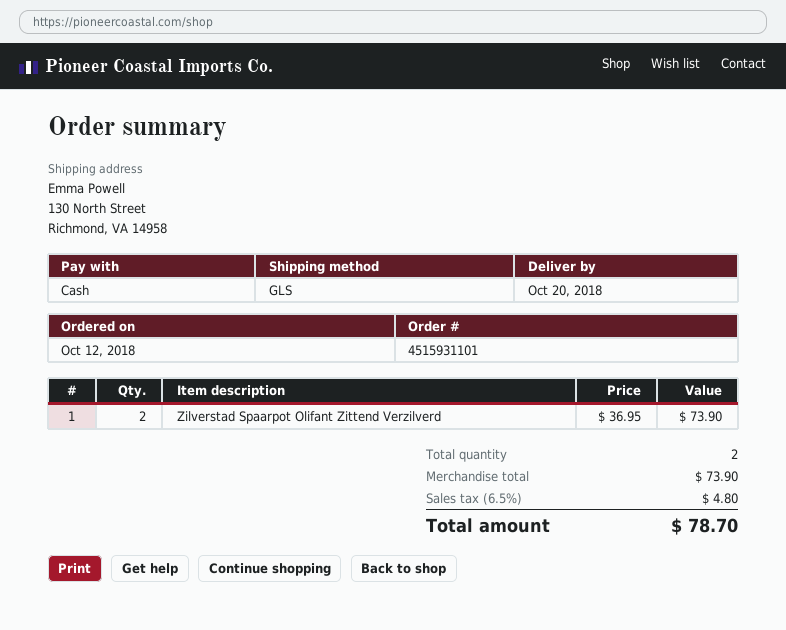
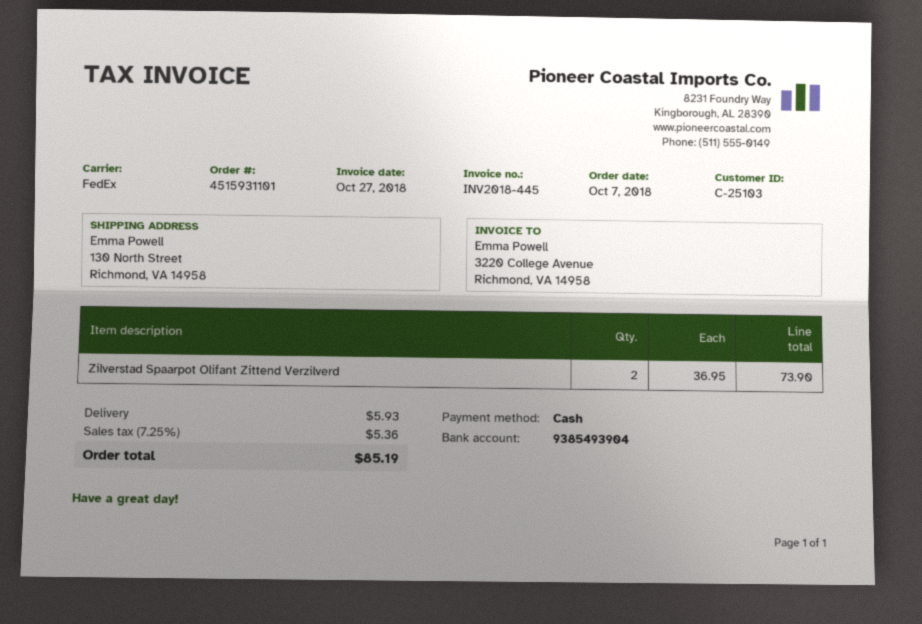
order date: 2018-10-12 -> 2018-10-07
shipping method: GLS -> FedEx
shipping: none -> 5.93
tax: 6.5% = 4.80 -> 7.25% = 5.36
total: 78.70 -> 85.19

